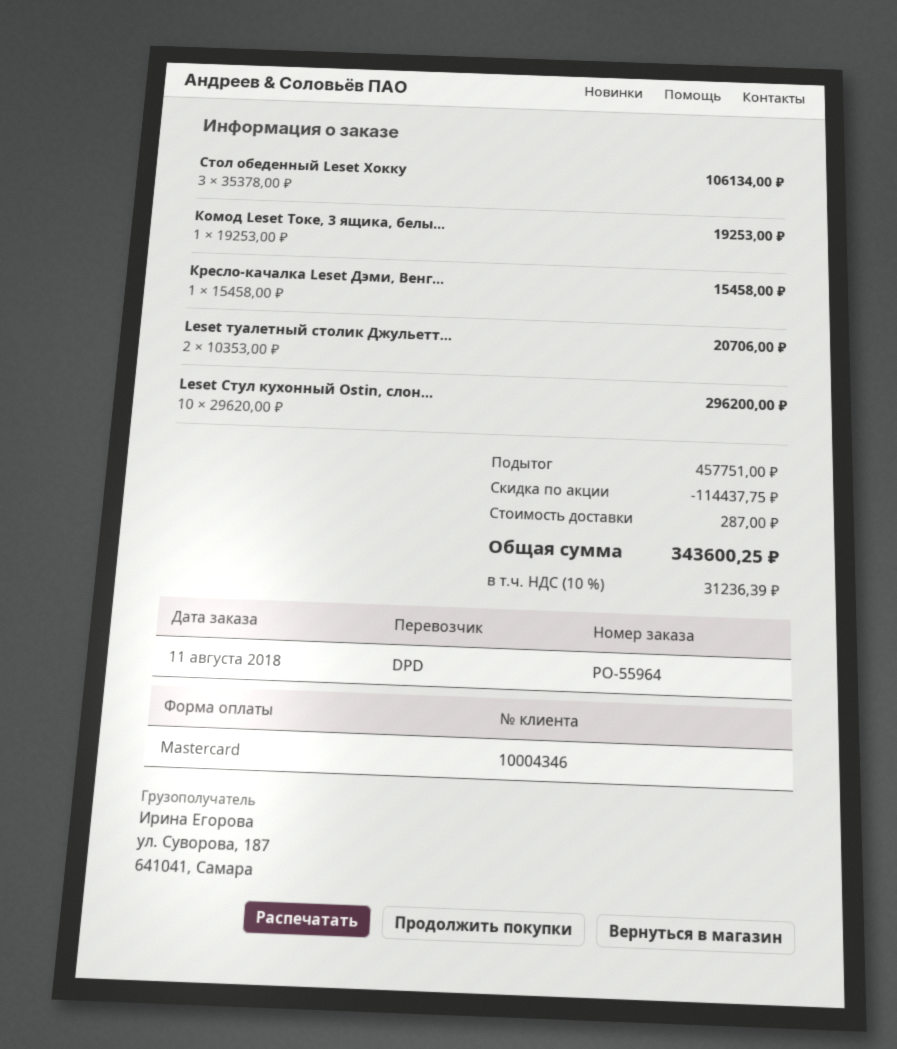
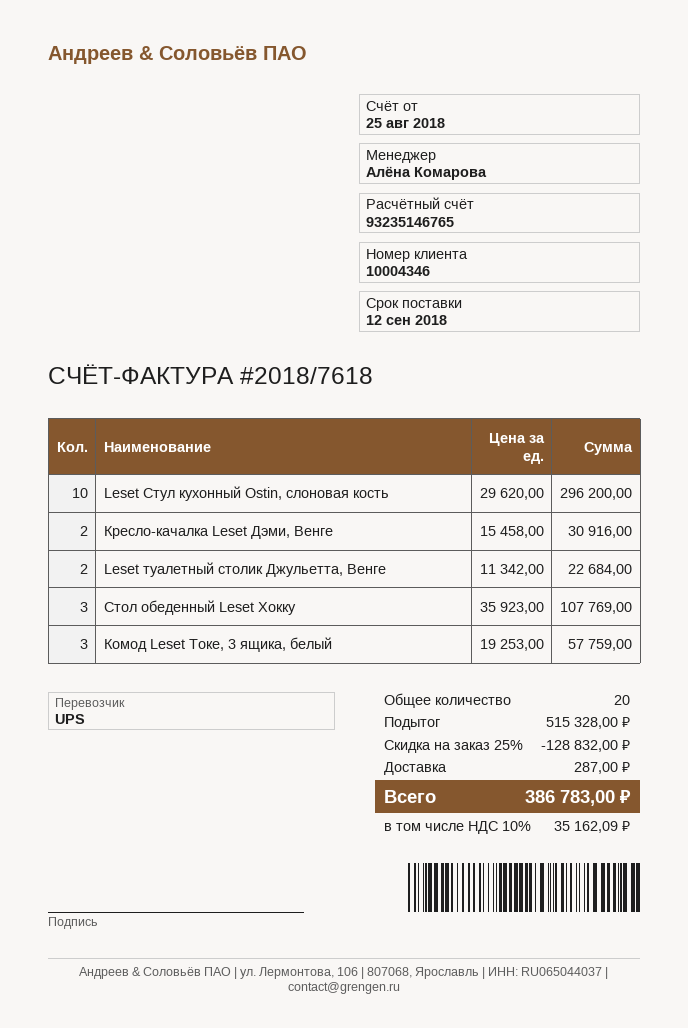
shipping method: DPD -> UPS
Стол обеденный Leset Хокку: 3 x 35378.00 = 106134.00 -> 3 x 35923.00 = 107769.00
Комод Leset Токе, 3 ящика, белы...: 1 x 19253.00 = 19253.00 -> 3 x 19253.00 = 57759.00
Кресло-качалка Leset Дэми, Венг...: 1 x 15458.00 = 15458.00 -> 2 x 15458.00 = 30916.00
Leset туалетный столик Джульетт...: 2 x 10353.00 = 20706.00 -> 2 x 11342.00 = 22684.00
subtotal: 457751.00 -> 515328.00
discount: 114437.75 -> 128832.00
tax: 10% = 31236.39 -> 10% = 35162.09
total: 343600.25 -> 386783.00

